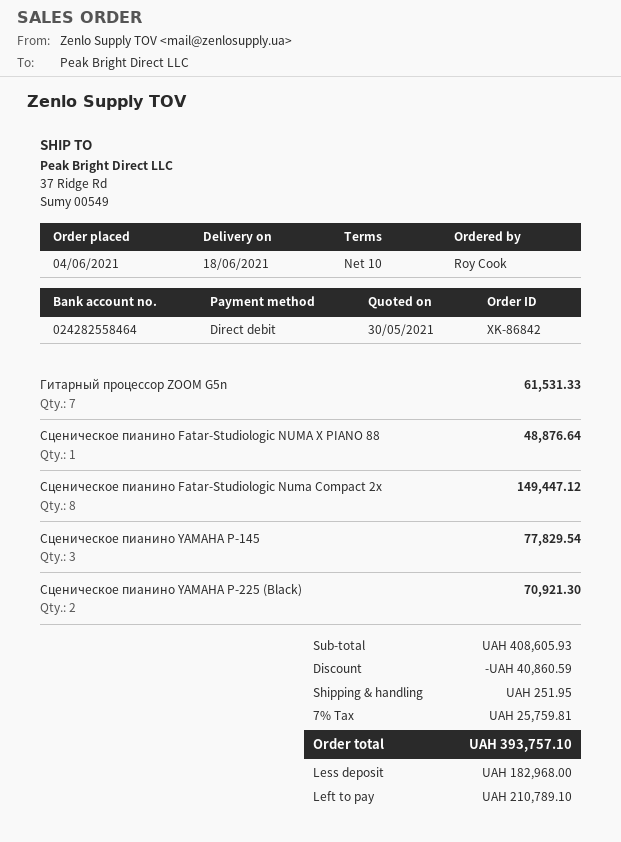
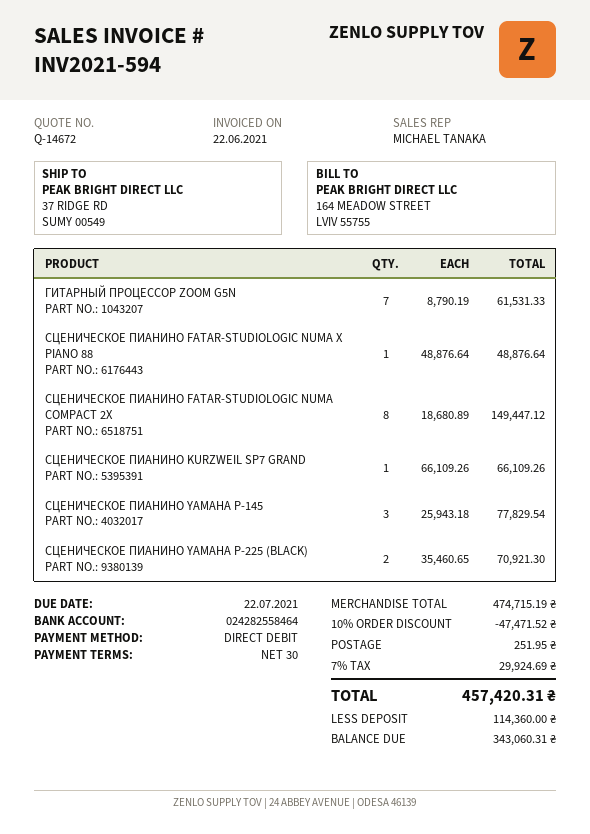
payment terms: 10 days -> 30 days
СЦЕНИЧЕСКОЕ ПИАНИНО KURZWEIL SP7 GRAND: none -> 1 for 66109.26
subtotal: 408605.93 -> 474715.19
discount: 40860.59 -> 47471.52
tax: 7% = 25759.81 -> 7% = 29924.69
total: 393757.10 -> 457420.31
deposit: 182968.00 -> 114360.00
balance: 210789.10 -> 343060.31

